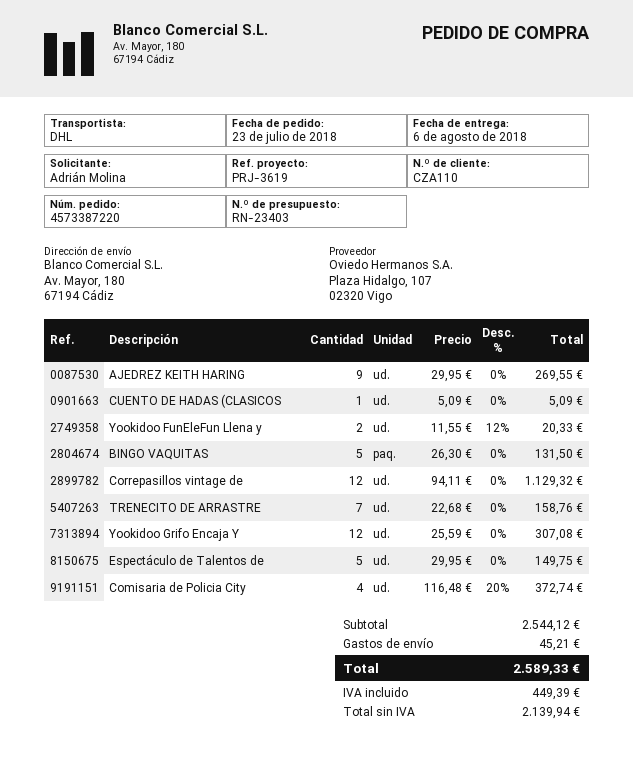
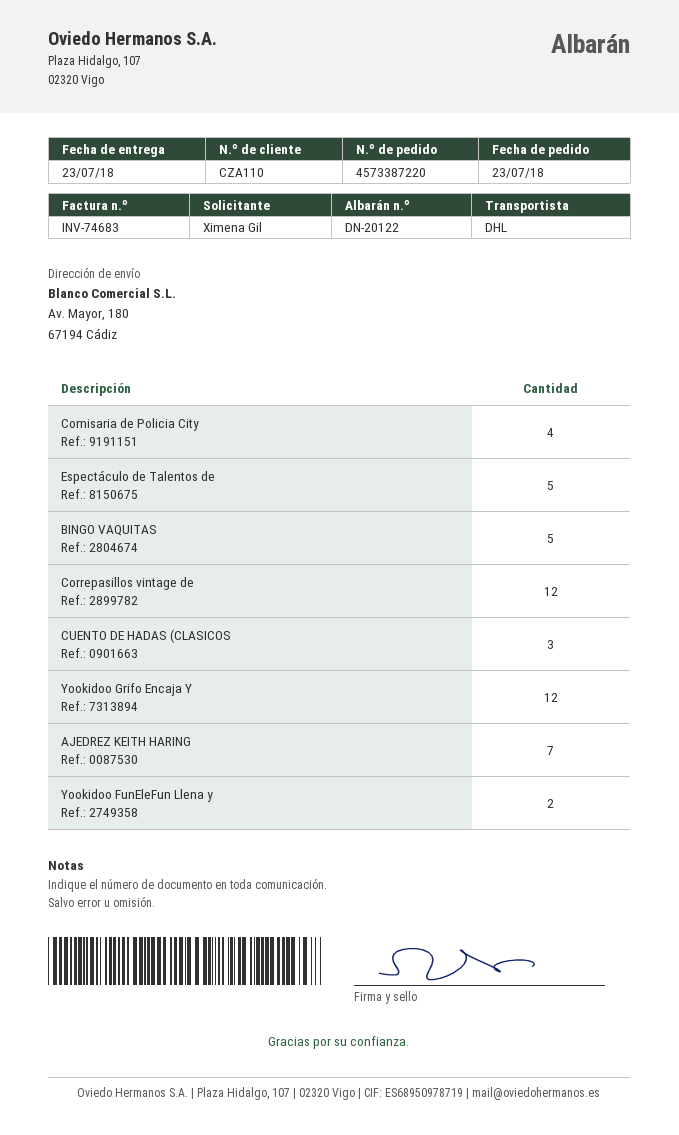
delivery date: 2018-08-06 -> 2018-07-23
ordered by: Adrián Molina -> Ximena Gil
AJEDREZ KEITH HARING: 9 -> 7
CUENTO DE HADAS (CLASICOS: 1 -> 3
TRENECITO DE ARRASTRE: 7 -> none

